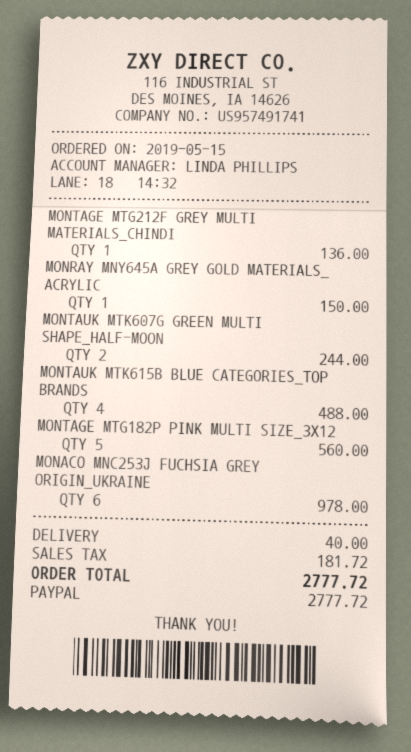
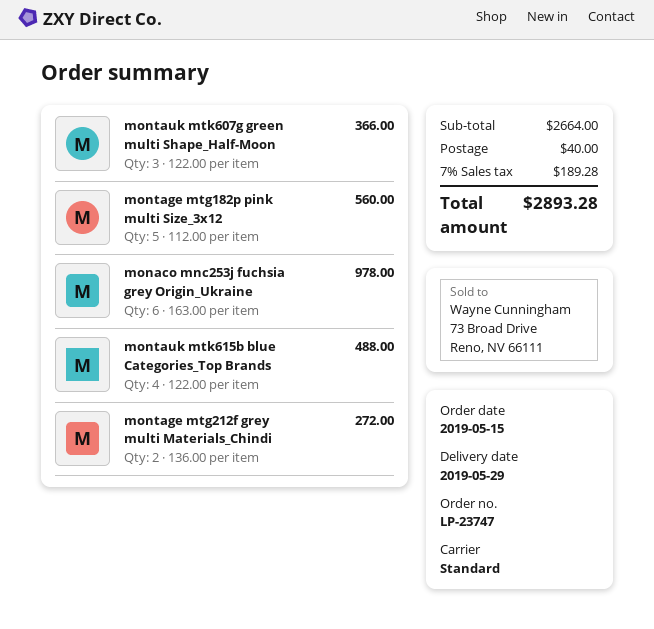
MONTAGE MTG212F GREY MULTI MATERIALS_CHINDI: 1 for 136.00 -> 2 for 272.00
MONRAY MNY645A GREY GOLD MATERIALS_ ACRYLIC: 1 for 150.00 -> none
MONTAUK MTK607G GREEN MULTI SHAPE_HALF-MOON: 2 for 244.00 -> 3 for 366.00
tax: 181.72 -> 189.28
total: 2777.72 -> 2893.28

